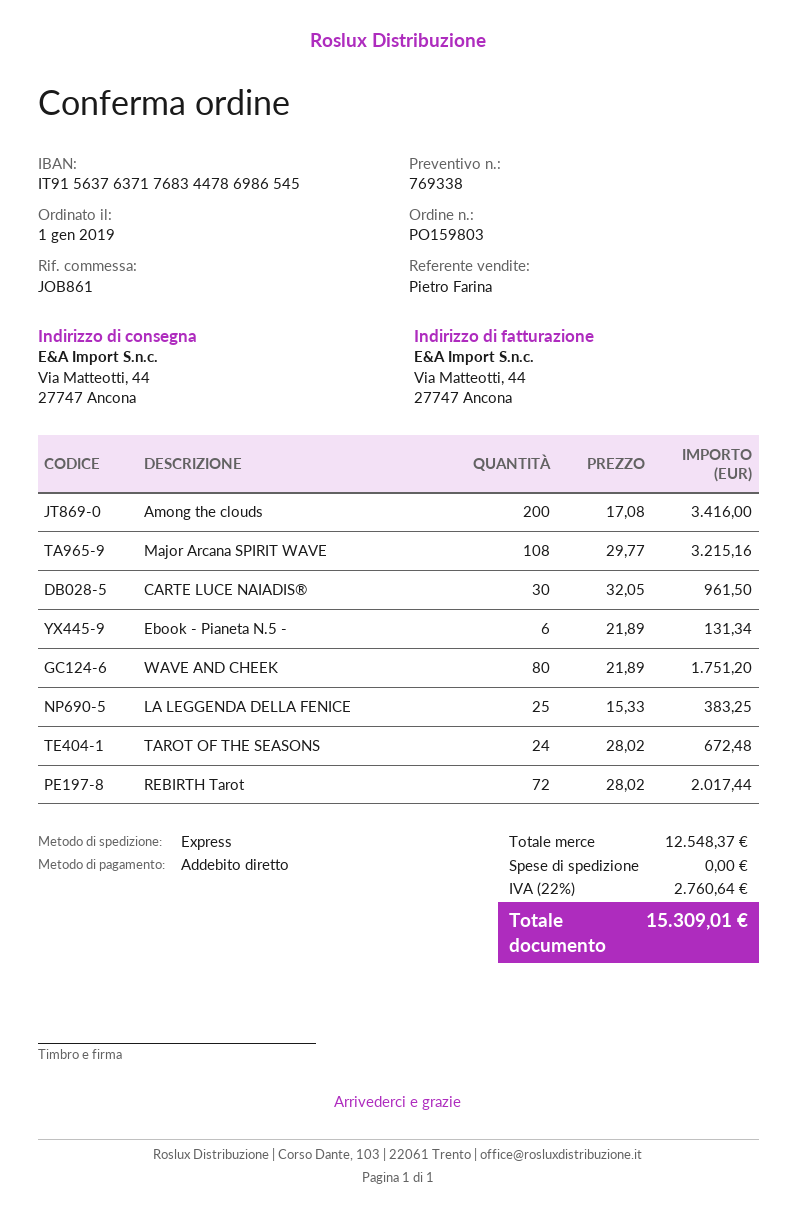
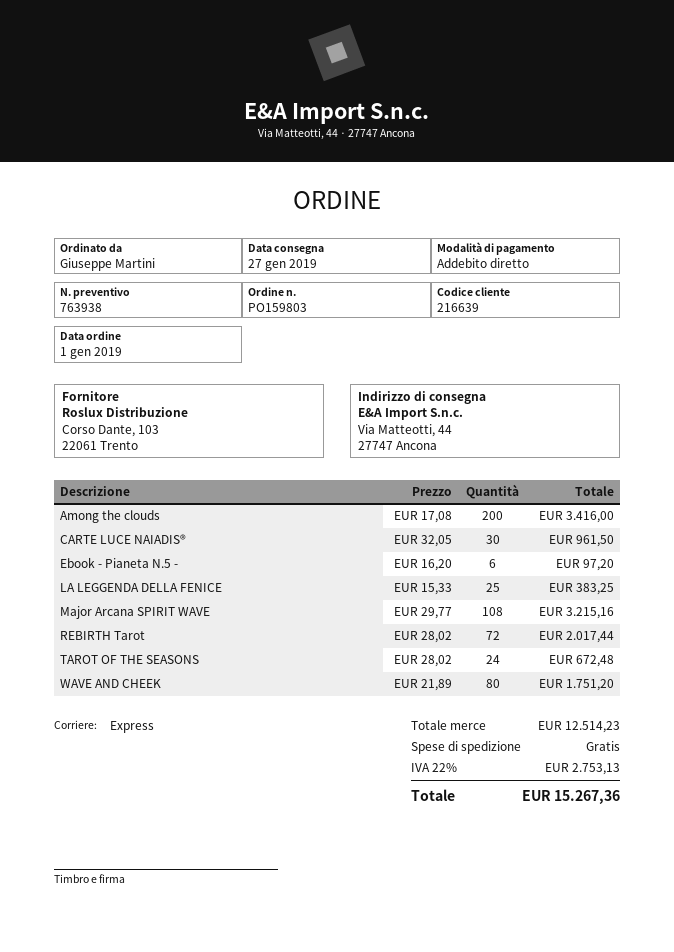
quote number: 769338 -> 763938
Ebook - Pianeta N.5 -: 6 x 21.89 = 131.34 -> 6 x 16.20 = 97.20
subtotal: 12548.37 -> 12514.23
tax: 22% = 2760.64 -> 22% = 2753.13
total: 15309.01 -> 15267.36

